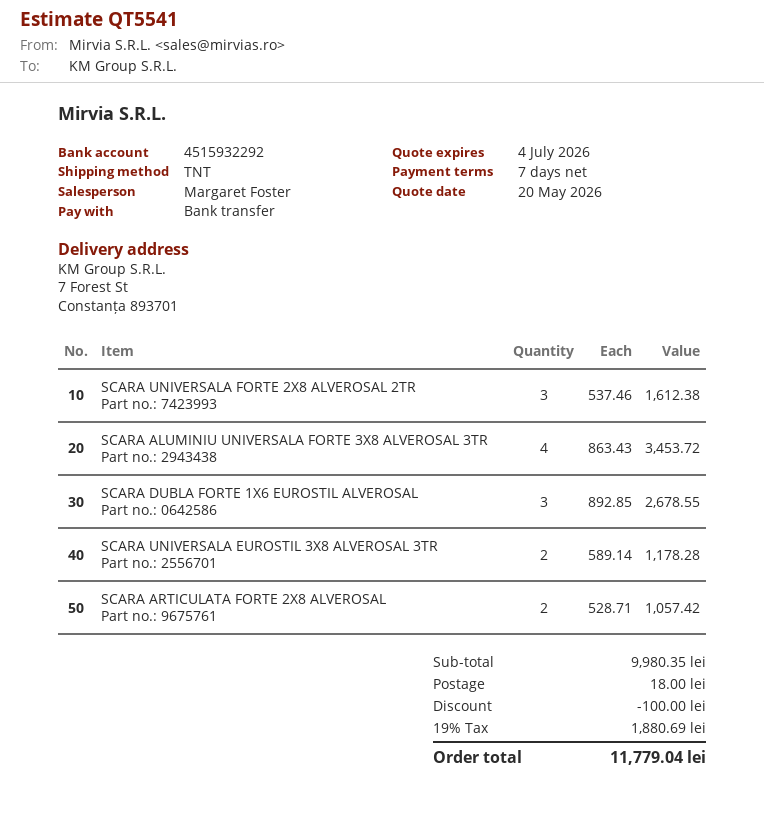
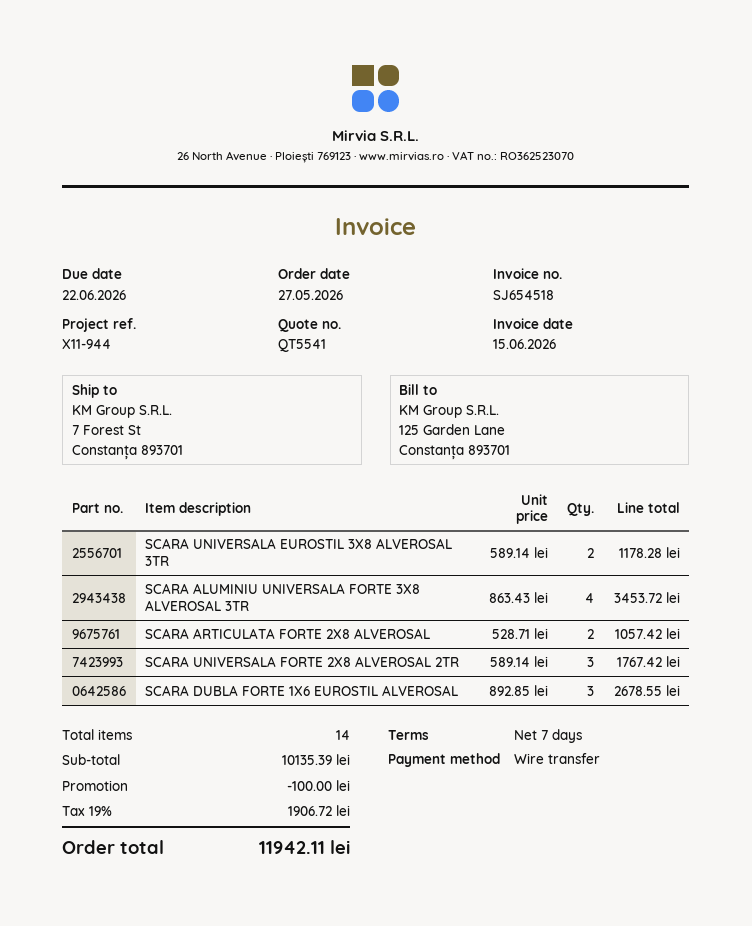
SCARA UNIVERSALA FORTE 2X8 ALVEROSAL 2TR: 3 x 537.46 = 1612.38 -> 3 x 589.14 = 1767.42
subtotal: 9980.35 -> 10135.39
shipping: 18.00 -> none
tax: 19% = 1880.69 -> 19% = 1906.72
total: 11779.04 -> 11942.11

